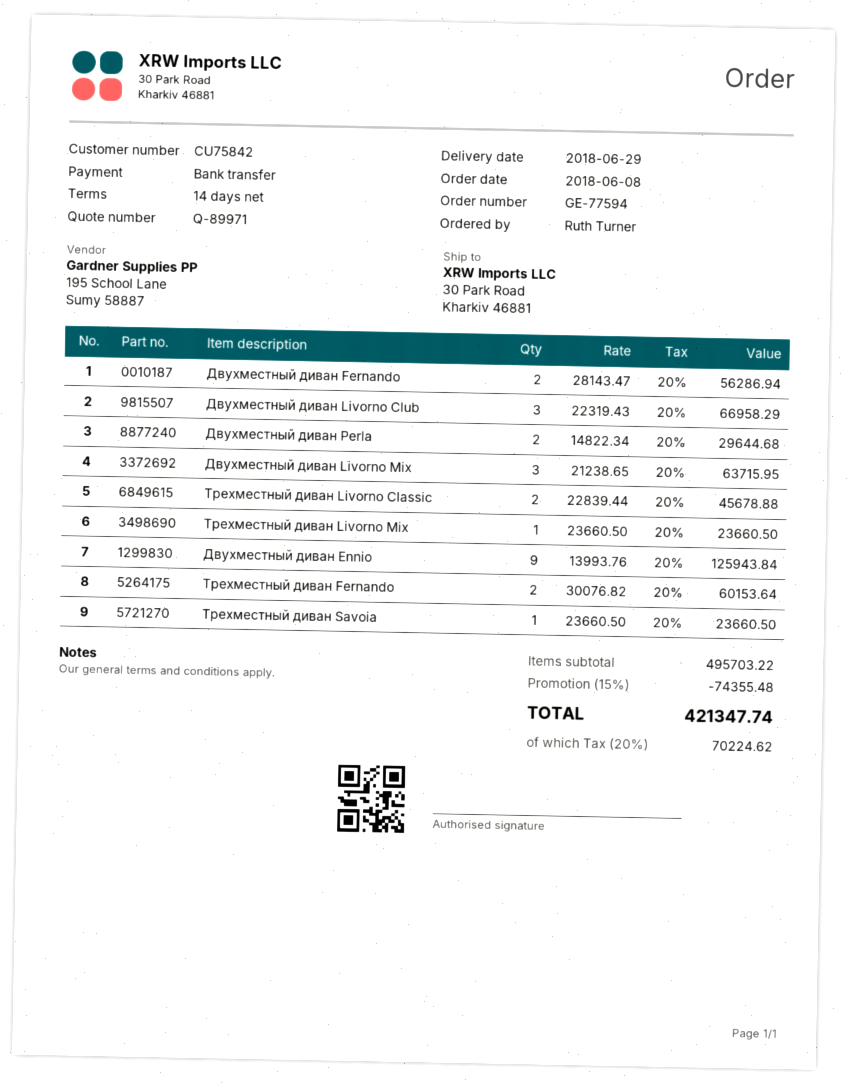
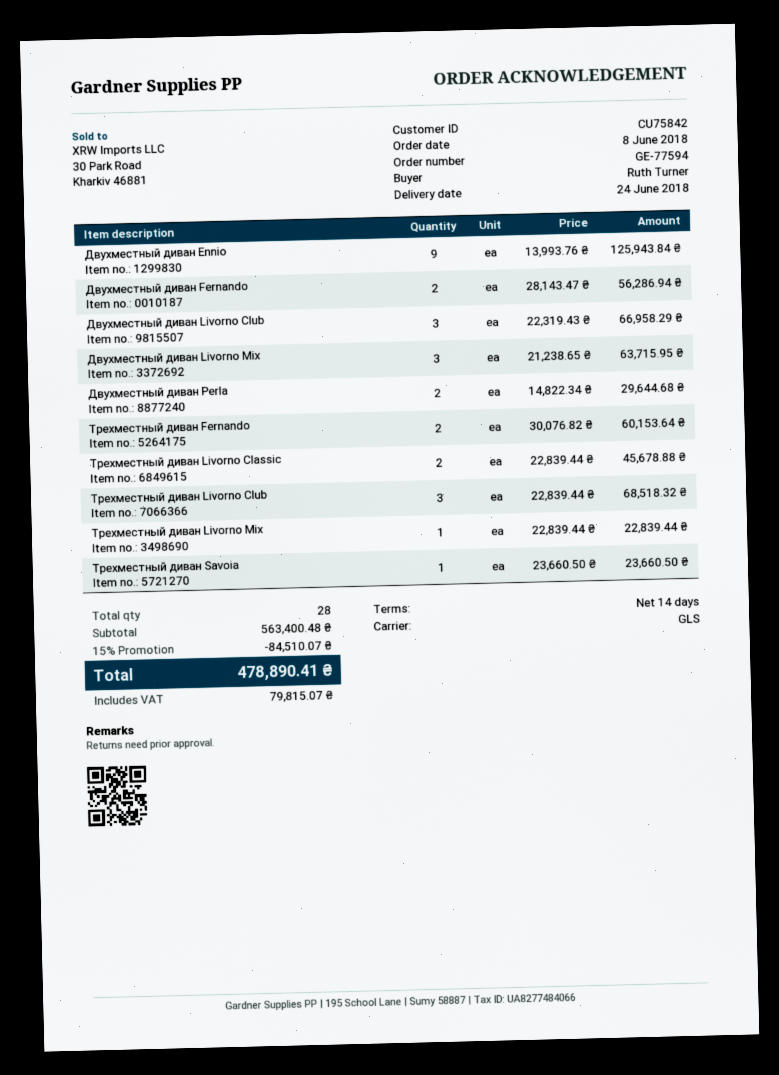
delivery date: 2018-06-29 -> 2018-06-24
Трехместный диван Livorno Mix: 1 x 23660.50 = 23660.50 -> 1 x 22839.44 = 22839.44
Трехместный диван Livorno Club: none -> 3 x 22839.44 = 68518.32
subtotal: 495703.22 -> 563400.48
discount: 15% = 74355.48 -> 15% = 84510.07
tax: 70224.62 -> 79815.07
total: 421347.74 -> 478890.41

